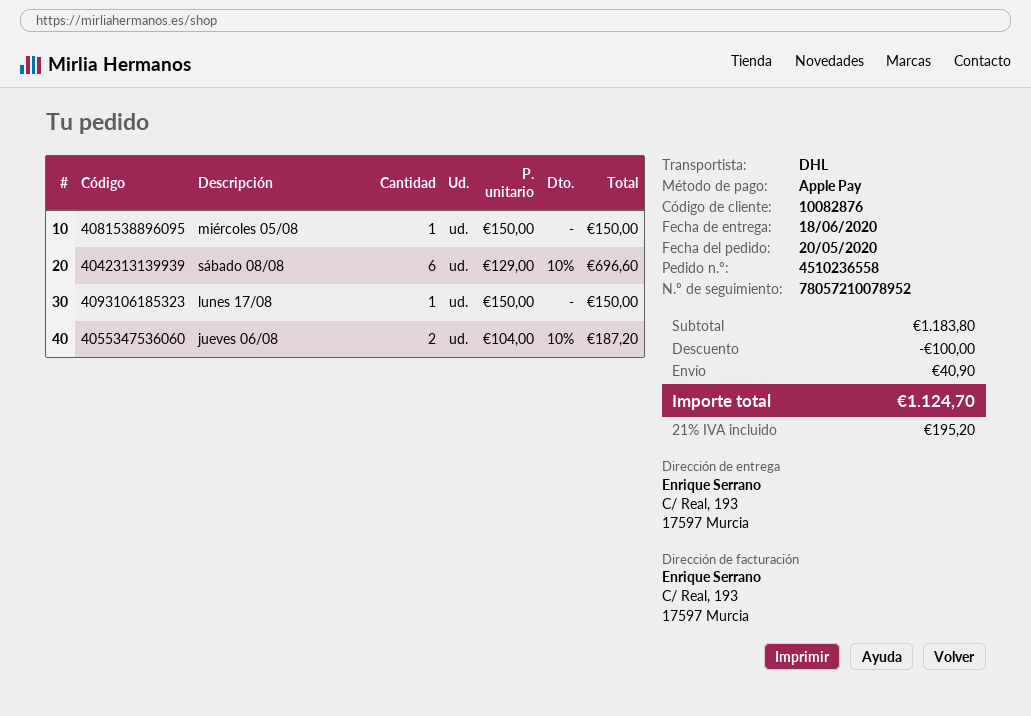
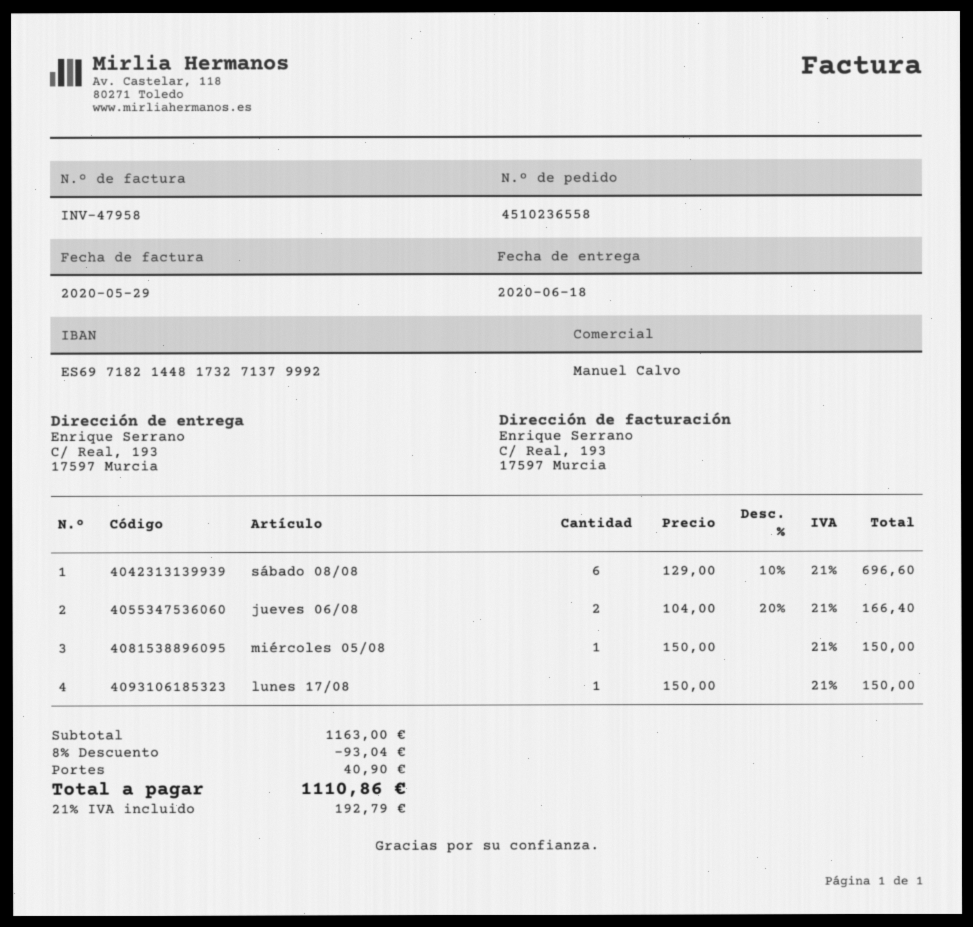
jueves 06/08: 2 x 104.00 - 10% = 187.20 -> 2 x 104.00 - 20% = 166.40
subtotal: 1183.80 -> 1163.00
discount: 100.00 -> 93.04
tax: 21% = 195.20 -> 21% = 192.79
total: 1124.70 -> 1110.86

